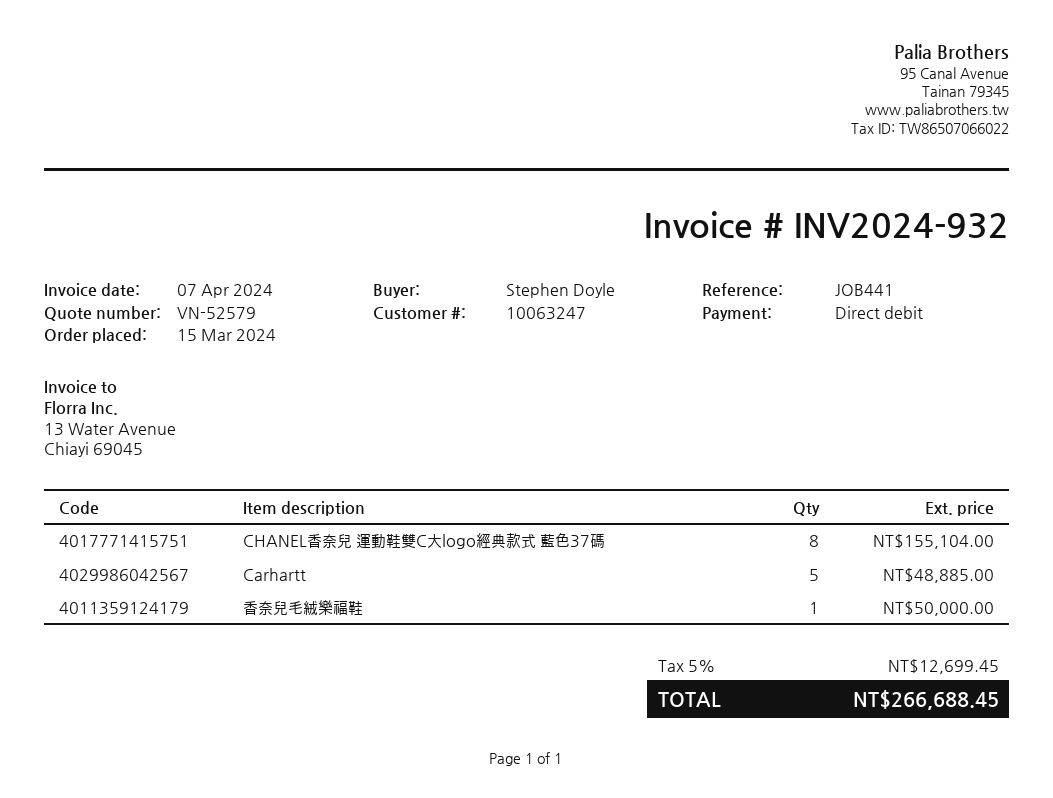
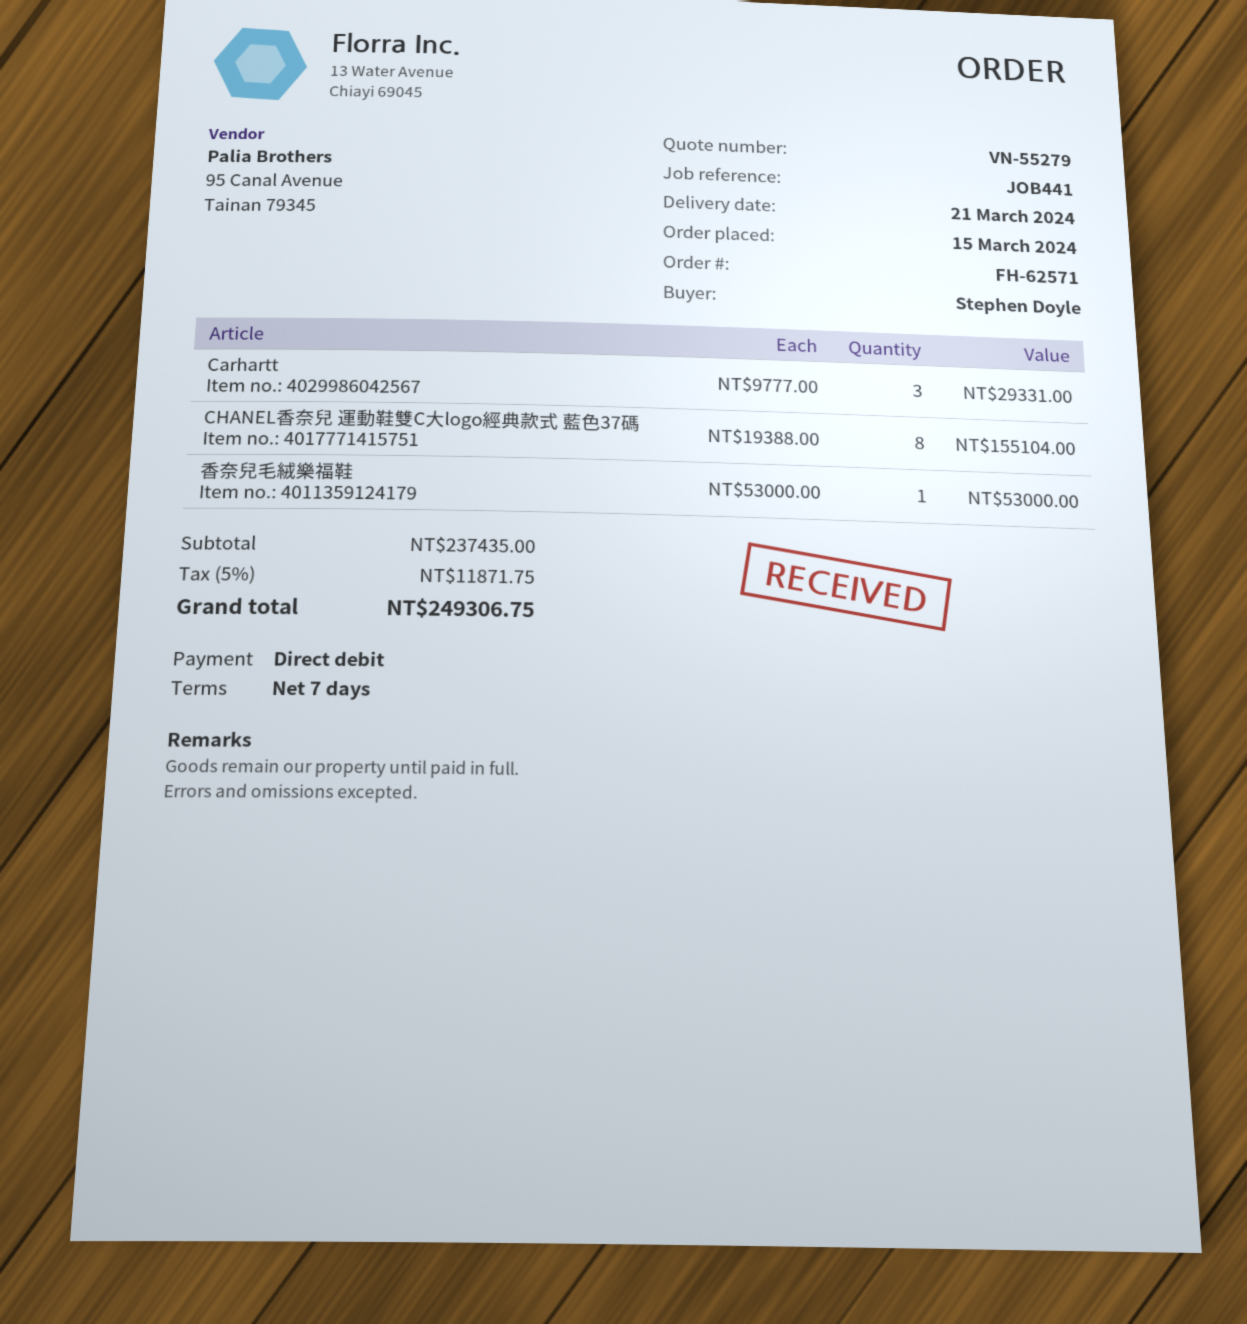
quote number: VN-52579 -> VN-55279
Carhartt: 5 for 48885.00 -> 3 for 29331.00
香奈兒毛絨樂福鞋: 1 for 50000.00 -> 1 for 53000.00
tax: 5% = 12699.45 -> 5% = 11871.75
total: 266688.45 -> 249306.75

